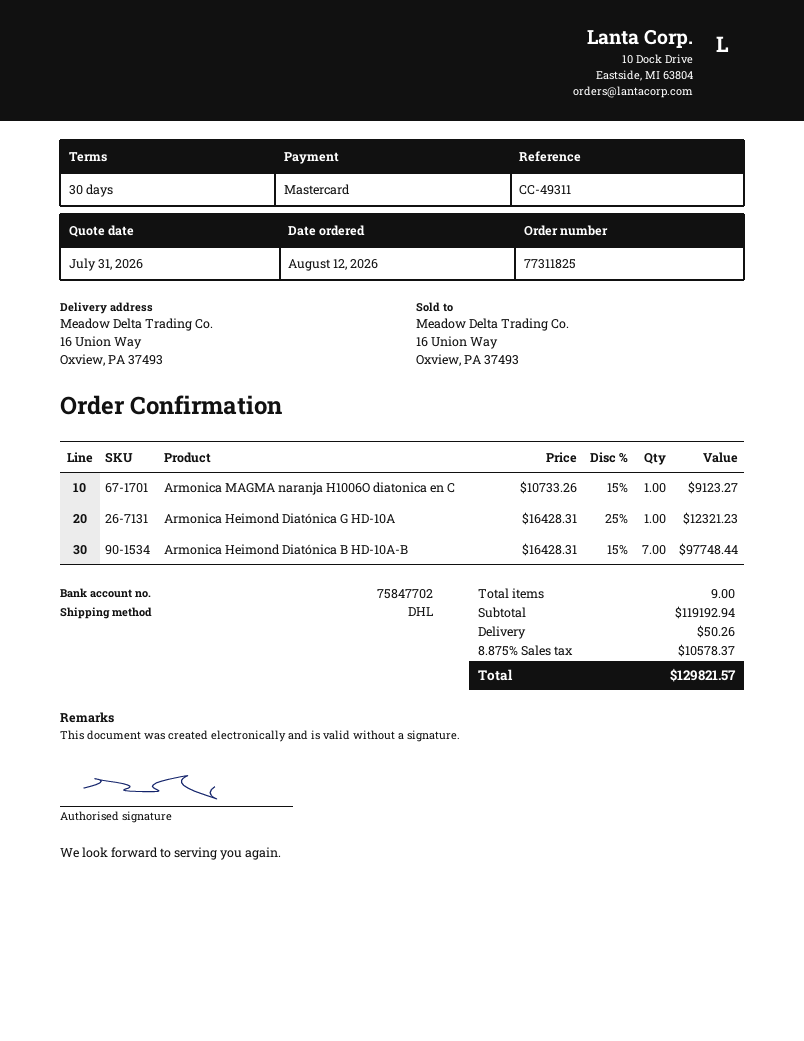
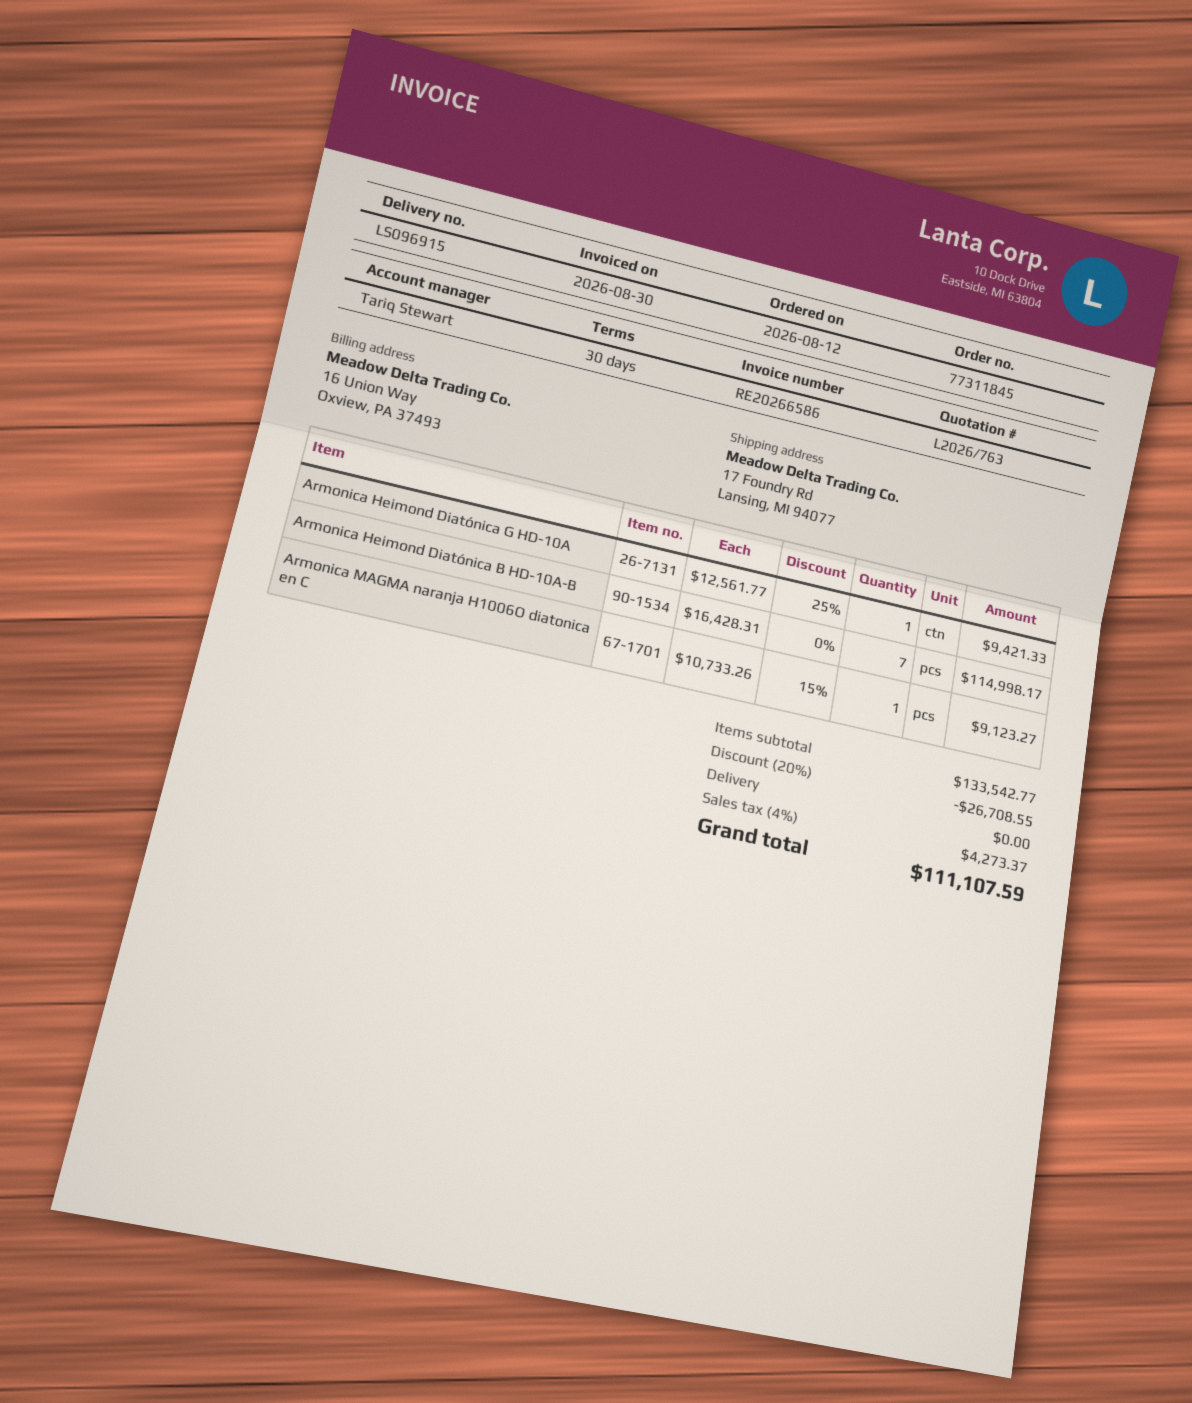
order number: 77311825 -> 77311845
ship to: 16 Union Way, Oxview, PA 37493 -> 17 Foundry Rd, Lansing, MI 94077
Armonica Heimond Diatónica G HD-10A: 1 x 16428.31 - 25% = 12321.23 -> 1 x 12561.77 - 25% = 9421.33
Armonica Heimond Diatónica B HD-10A-B: 7 x 16428.31 - 15% = 97748.44 -> 7 x 16428.31 = 114998.17
subtotal: 119192.94 -> 133542.77
discount: none -> 20% = 26708.55
shipping: 50.26 -> 0.00
tax: 8.875% = 10578.37 -> 4% = 4273.37
total: 129821.57 -> 111107.59

